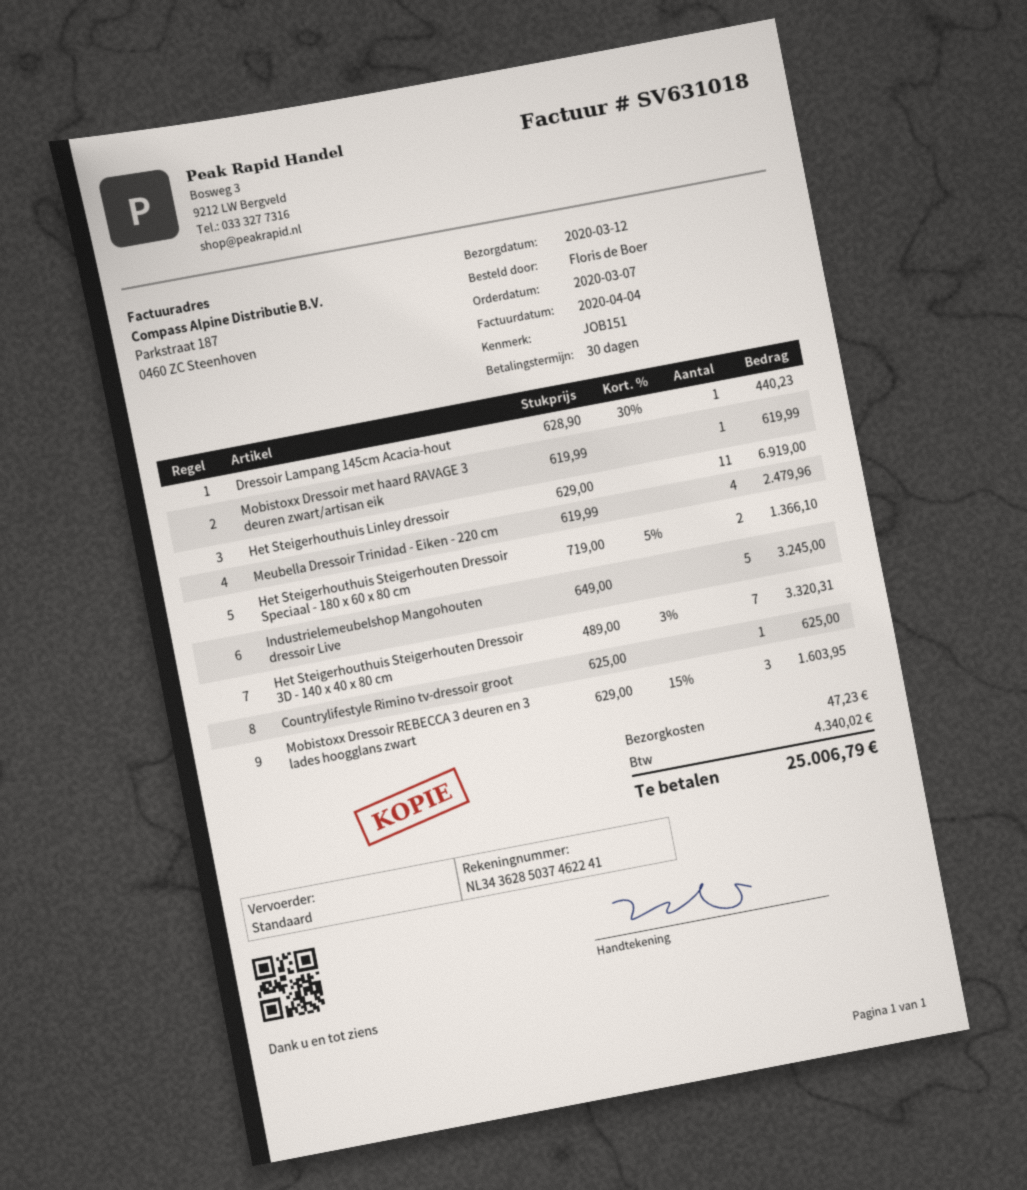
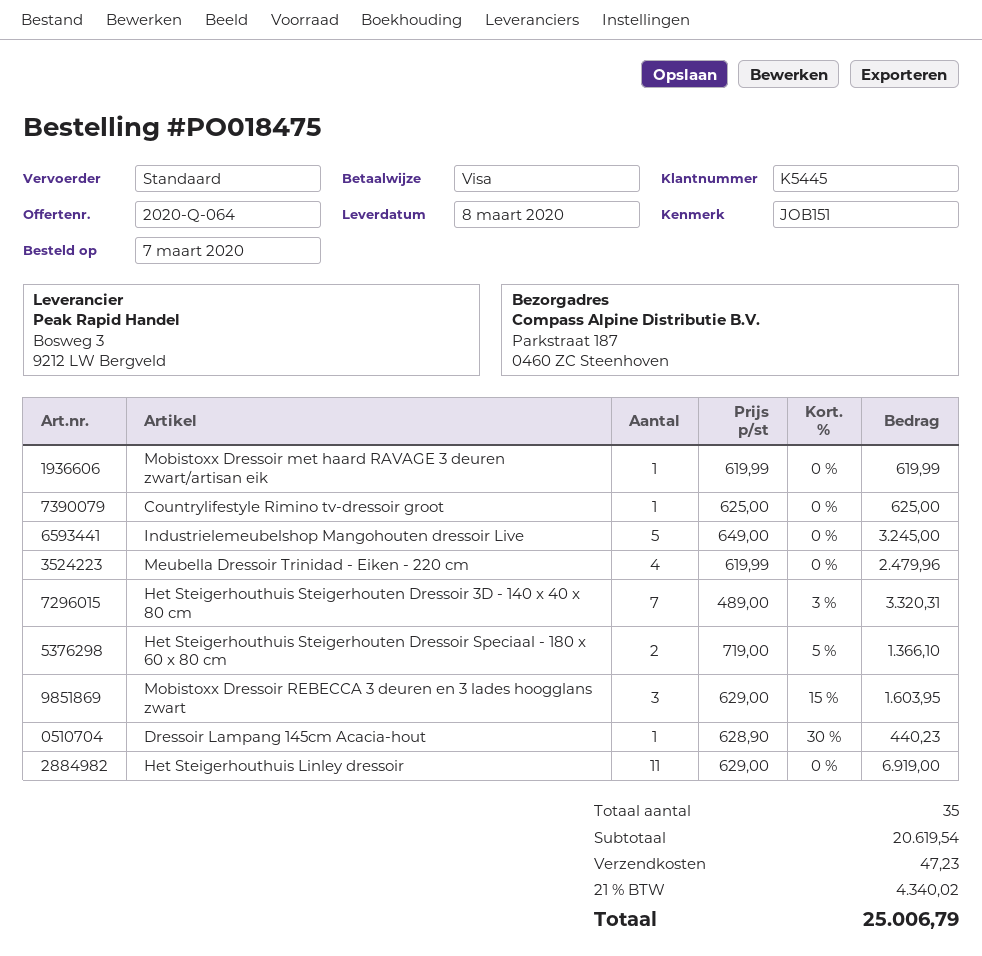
delivery date: 2020-03-12 -> 2020-03-08

